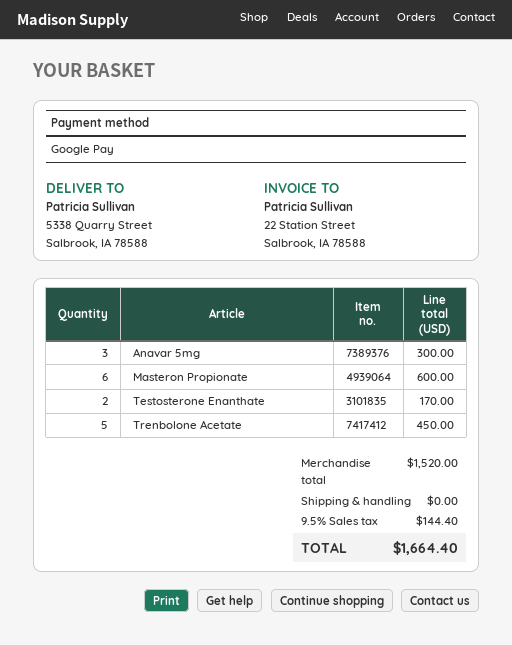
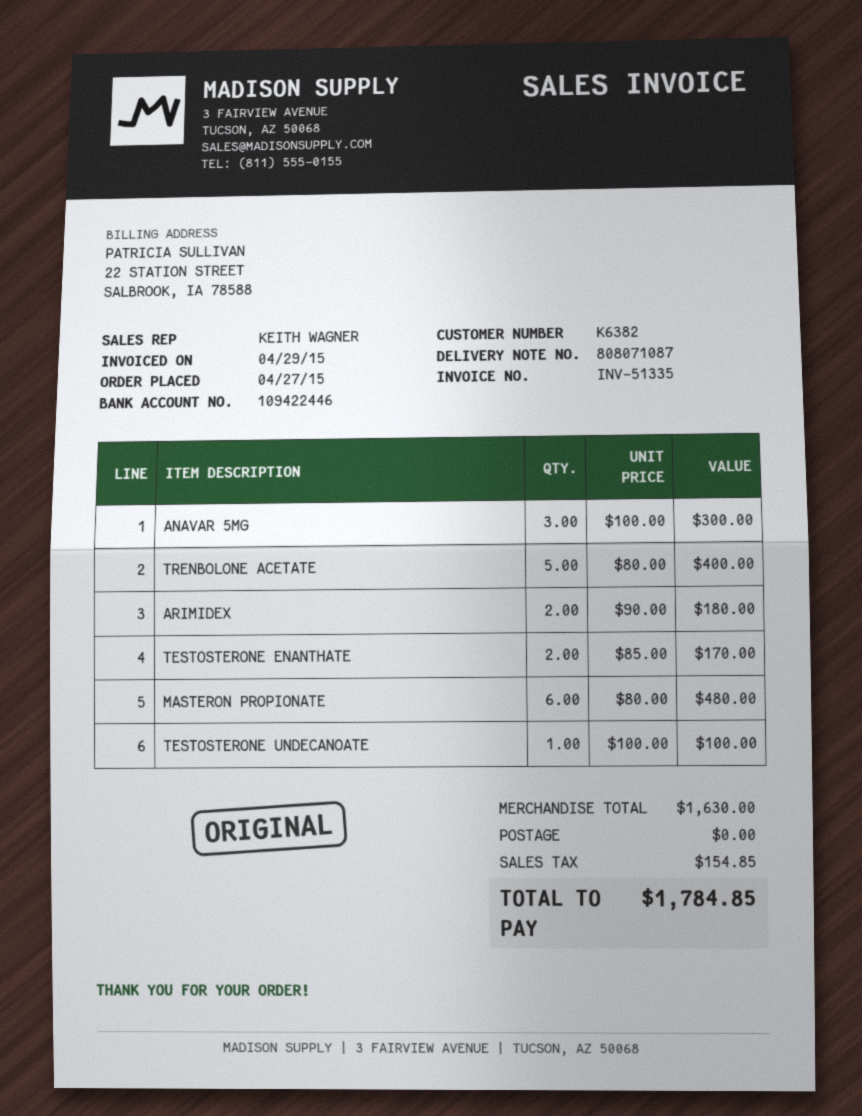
Masteron Propionate: 6 for 600.00 -> 6 for 480.00
Trenbolone Acetate: 5 for 450.00 -> 5 for 400.00
ARIMIDEX: none -> 2 for 180.00
TESTOSTERONE UNDECANOATE: none -> 1 for 100.00
subtotal: 1520.00 -> 1630.00
tax: 144.40 -> 154.85
total: 1664.40 -> 1784.85

